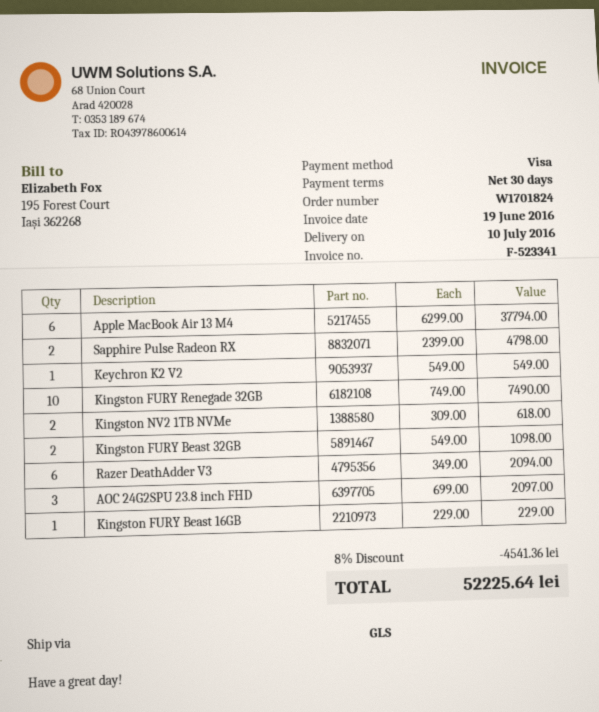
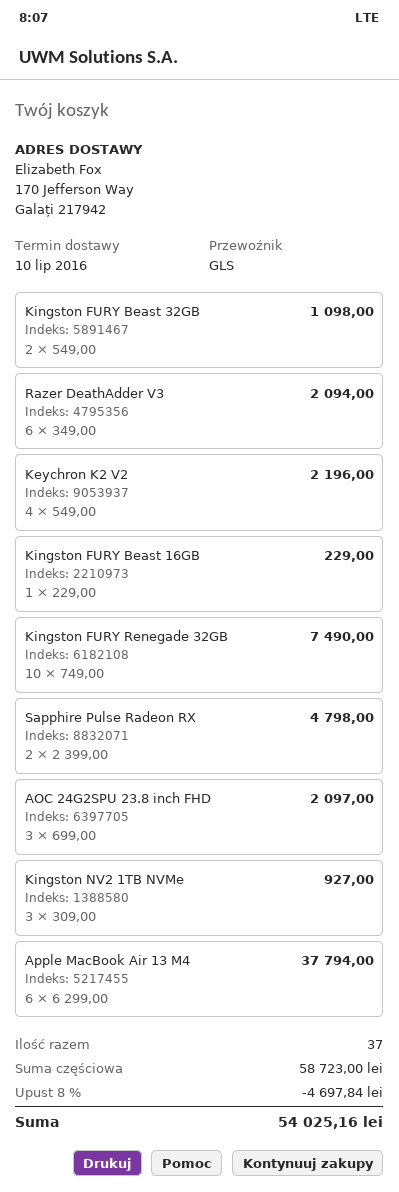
Keychron K2 V2: 1 x 549.00 = 549.00 -> 4 x 549.00 = 2196.00
Kingston NV2 1TB NVMe: 2 x 309.00 = 618.00 -> 3 x 309.00 = 927.00
discount: 8% = 4541.36 -> 8% = 4697.84
total: 52225.64 -> 54025.16

